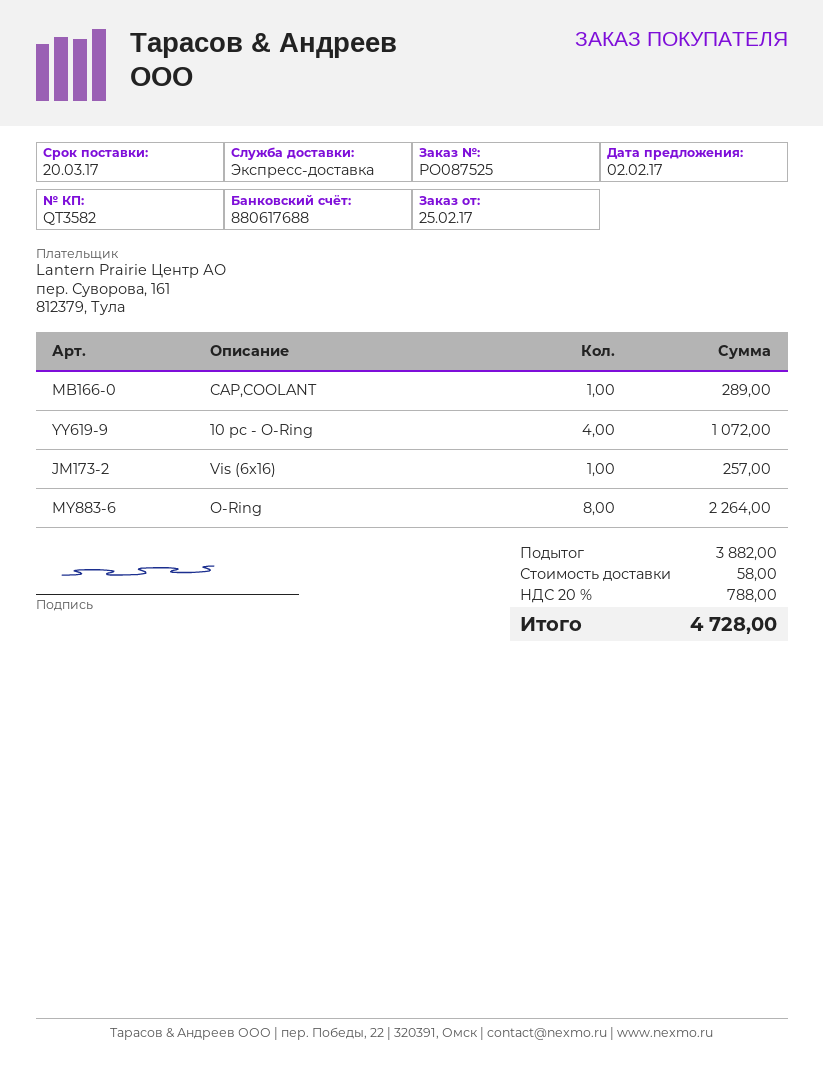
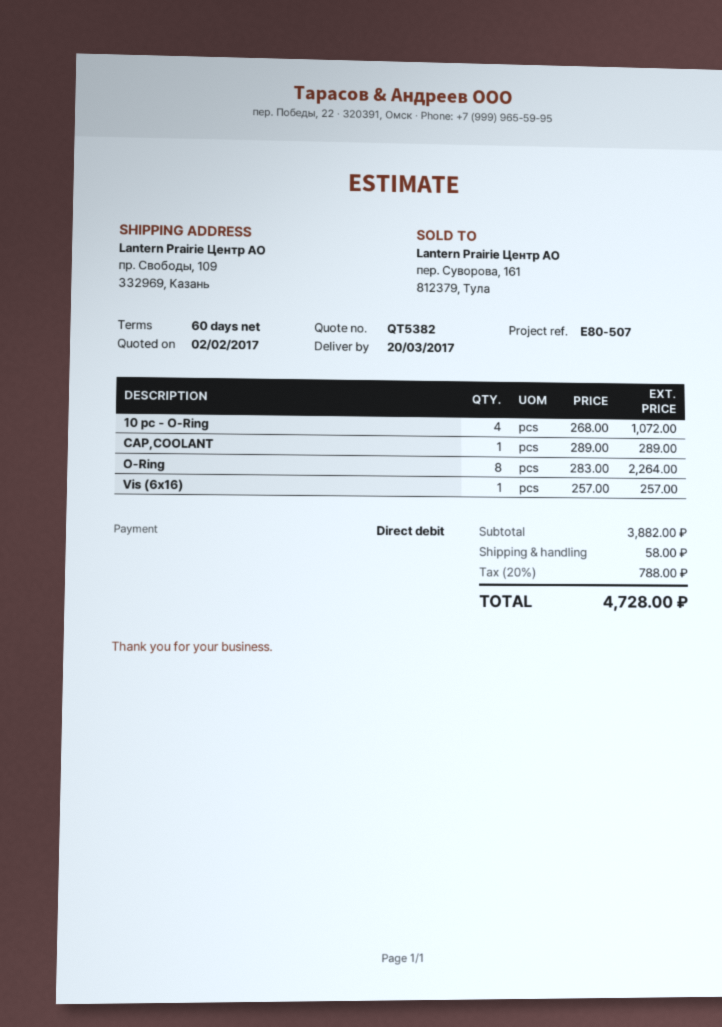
quote number: QT3582 -> QT5382

